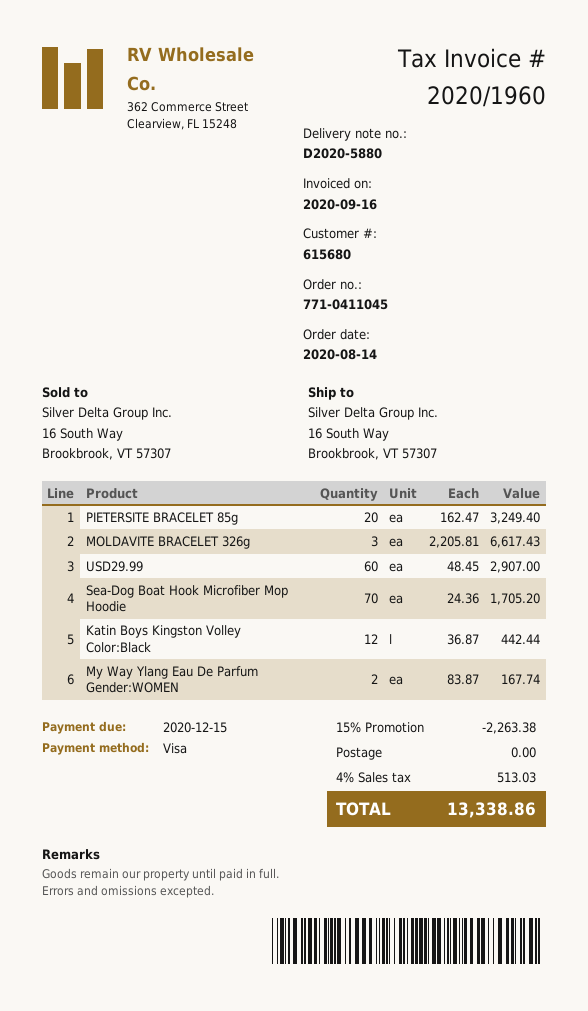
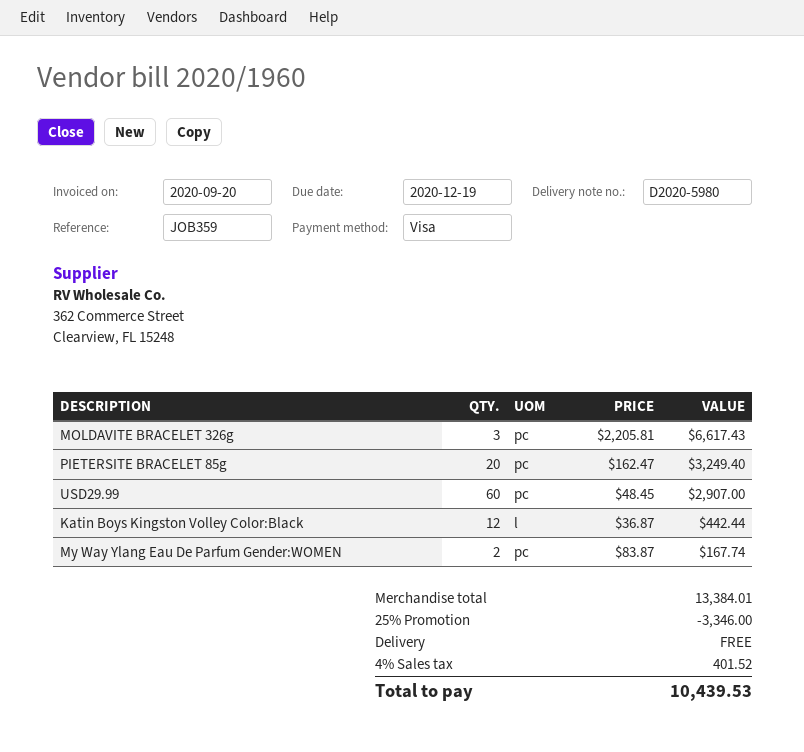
delivery note number: D2020-5880 -> D2020-5980
invoice date: 2020-09-16 -> 2020-09-20
due date: 2020-12-15 -> 2020-12-19
Sea-Dog Boat Hook Microfiber Mop Hoodie: 70 x 24.36 = 1705.20 -> none
discount: 15% = 2263.38 -> 25% = 3346.00
tax: 4% = 513.03 -> 4% = 401.52
total: 13338.86 -> 10439.53

